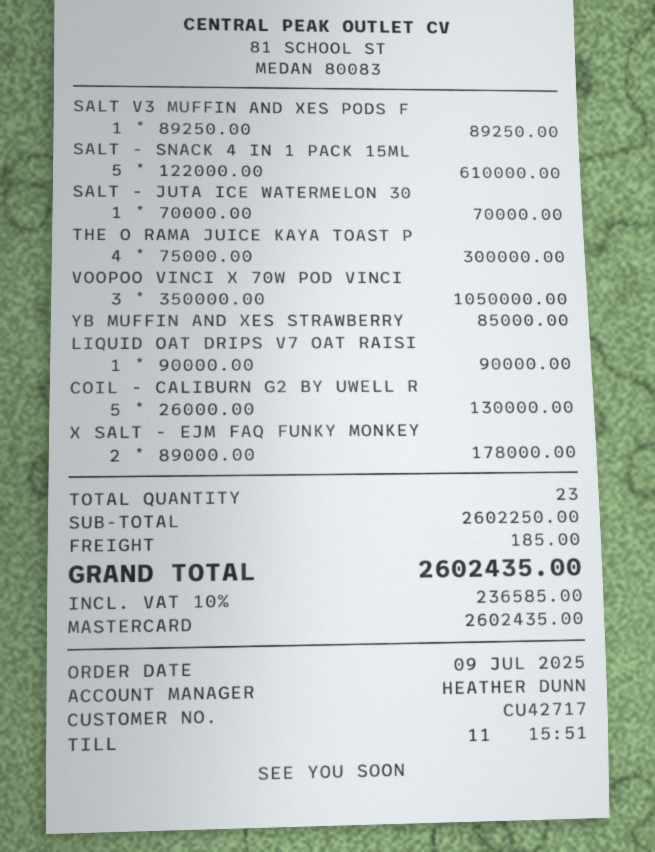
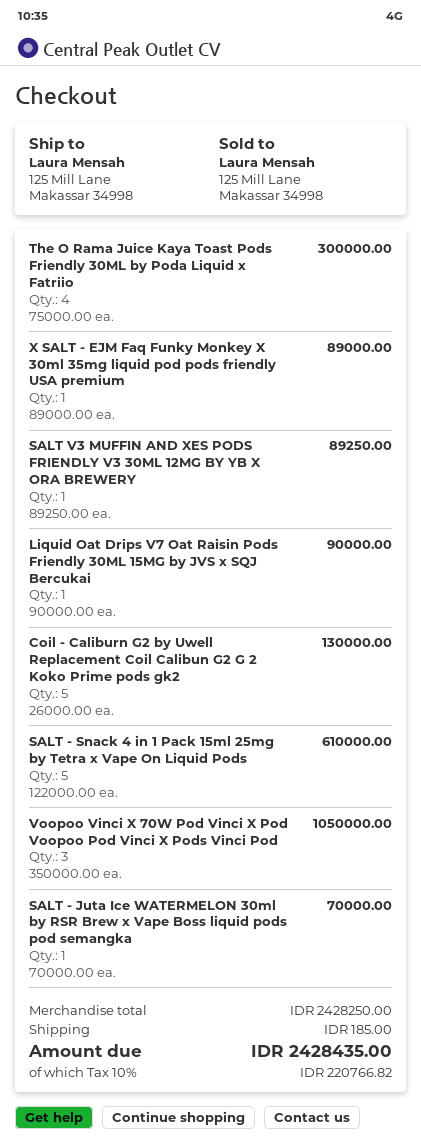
YB MUFFIN AND XES STRAWBERRY: 1 x 85000.00 = 85000.00 -> none
X SALT - EJM FAQ FUNKY MONKEY: 2 x 89000.00 = 178000.00 -> 1 x 89000.00 = 89000.00
subtotal: 2602250.00 -> 2428250.00
tax: 10% = 236585.00 -> 10% = 220766.82
total: 2602435.00 -> 2428435.00

